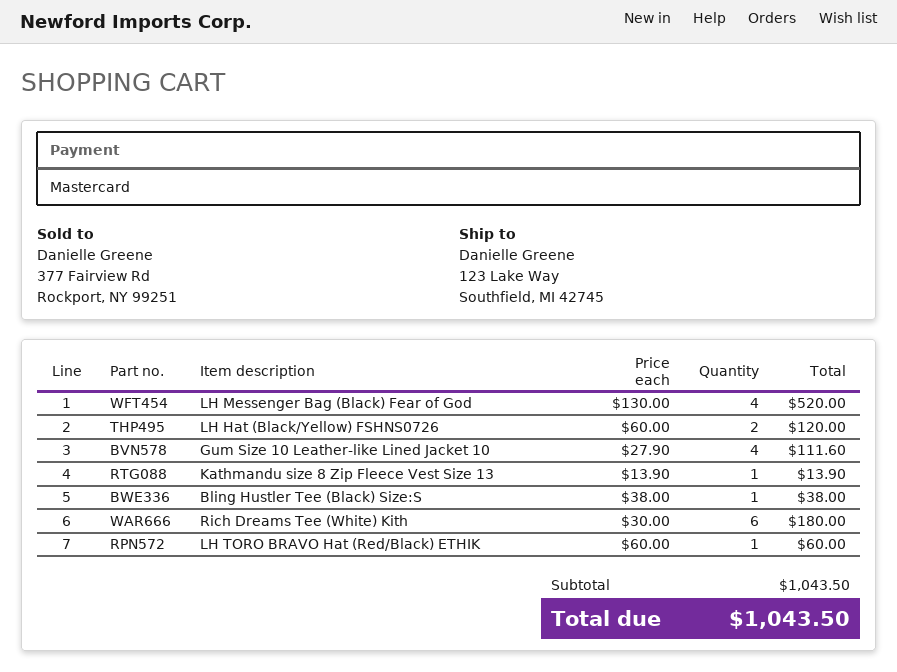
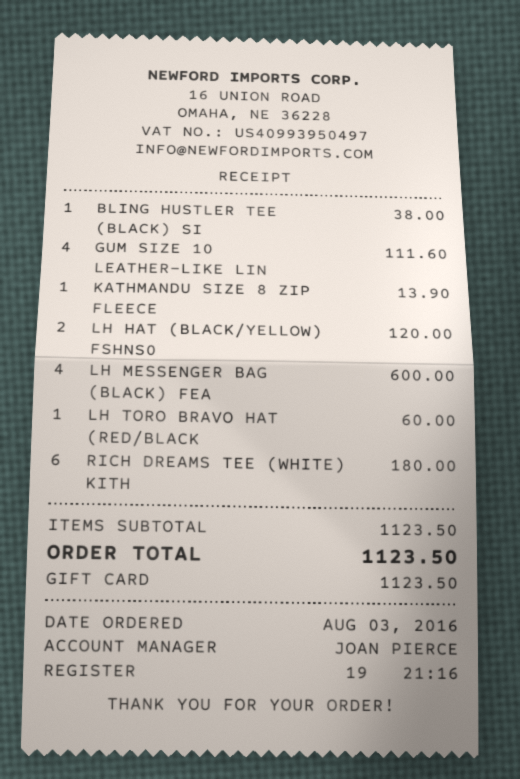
payment method: Mastercard -> gift card
LH Messenger Bag (Black) Fear of God: 4 for 520.00 -> 4 for 600.00
subtotal: 1043.50 -> 1123.50
total: 1043.50 -> 1123.50

